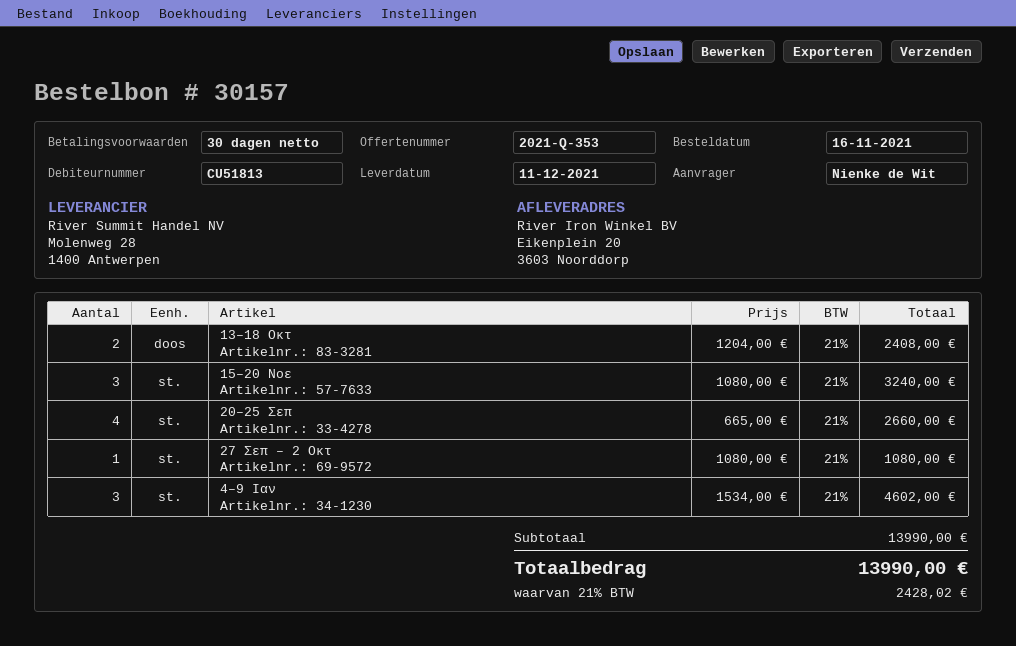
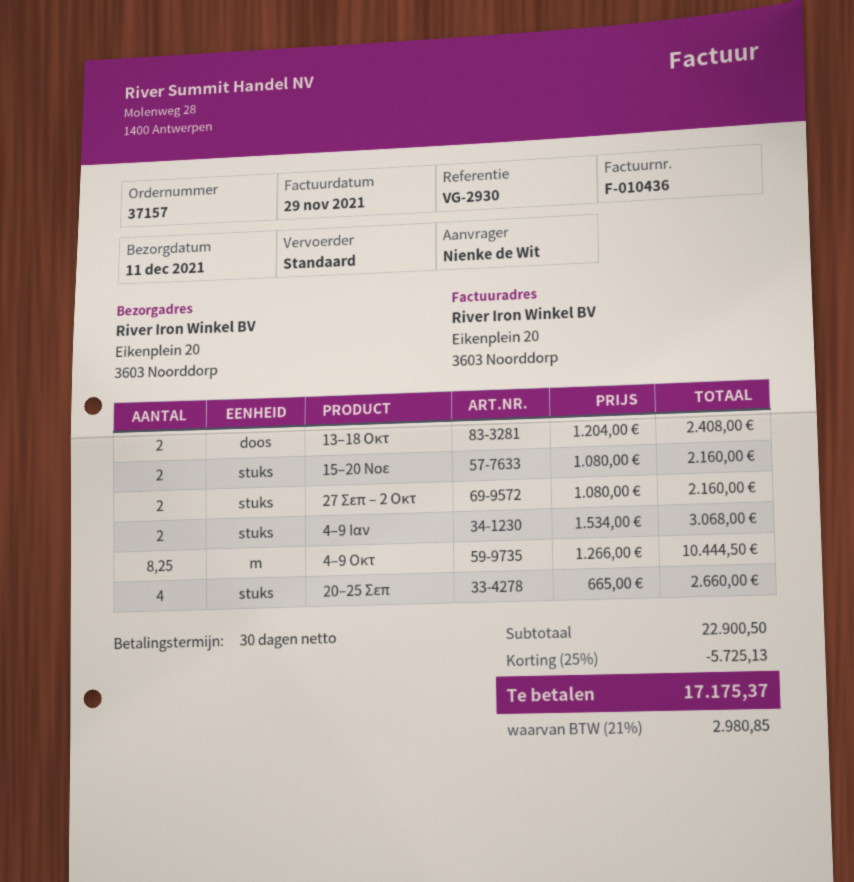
order number: 30157 -> 37157
15–20 Νοε: 3 x 1080.00 = 3240.00 -> 2 x 1080.00 = 2160.00
27 Σεπ – 2 Οκτ: 1 x 1080.00 = 1080.00 -> 2 x 1080.00 = 2160.00
4–9 Ιαν: 3 x 1534.00 = 4602.00 -> 2 x 1534.00 = 3068.00
4–9 Οκτ: none -> 8.25 x 1266.00 = 10444.50
subtotal: 13990.00 -> 22900.50
discount: none -> 25% = 5725.13
tax: 21% = 2428.02 -> 21% = 2980.85
total: 13990.00 -> 17175.37

